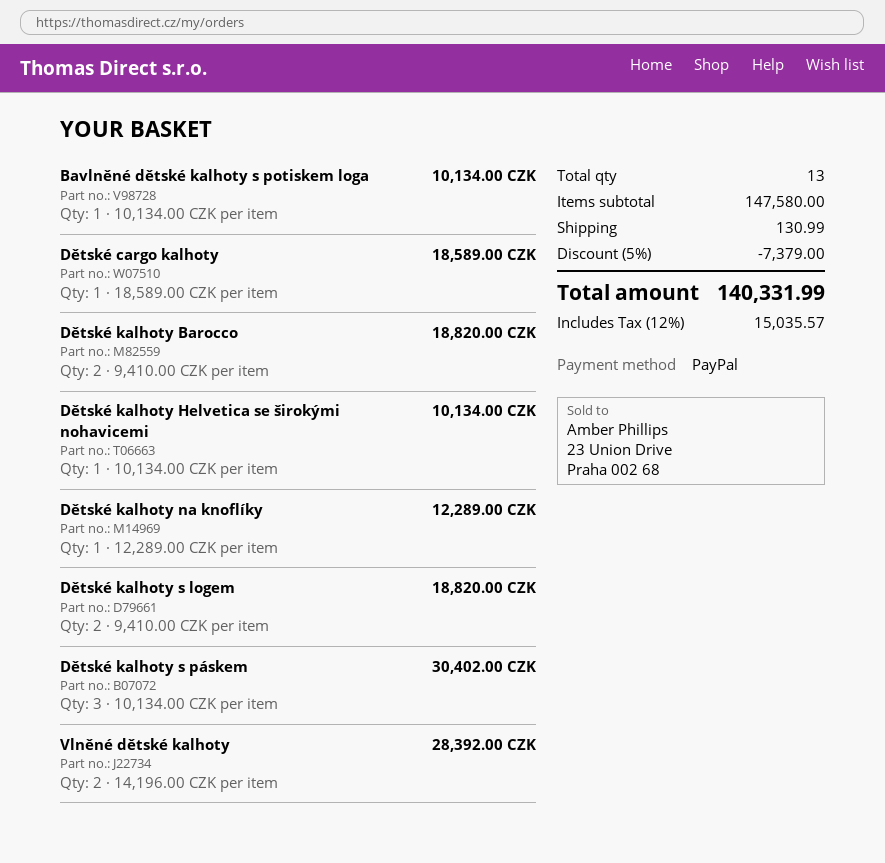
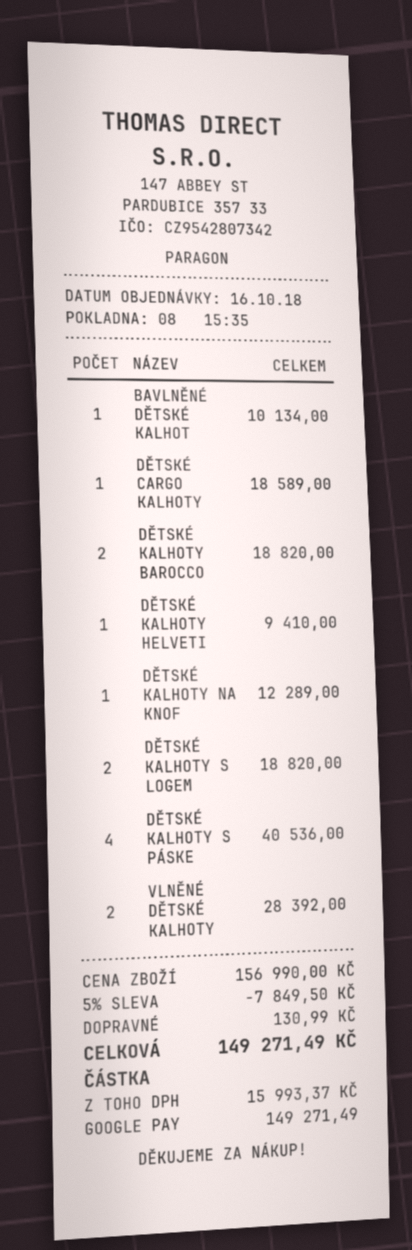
payment method: PayPal -> Google Pay
Dětské kalhoty Helvetica se širokými nohavicemi: 1 for 10134.00 -> 1 for 9410.00
Dětské kalhoty s páskem: 3 for 30402.00 -> 4 for 40536.00
subtotal: 147580.00 -> 156990.00
discount: 5% = 7379.00 -> 5% = 7849.50
tax: 15035.57 -> 15993.37
total: 140331.99 -> 149271.49

